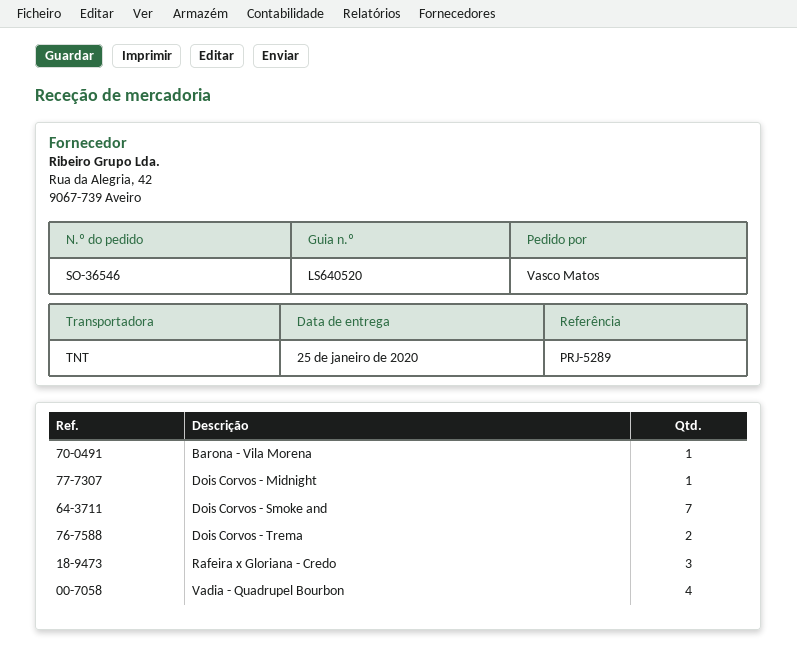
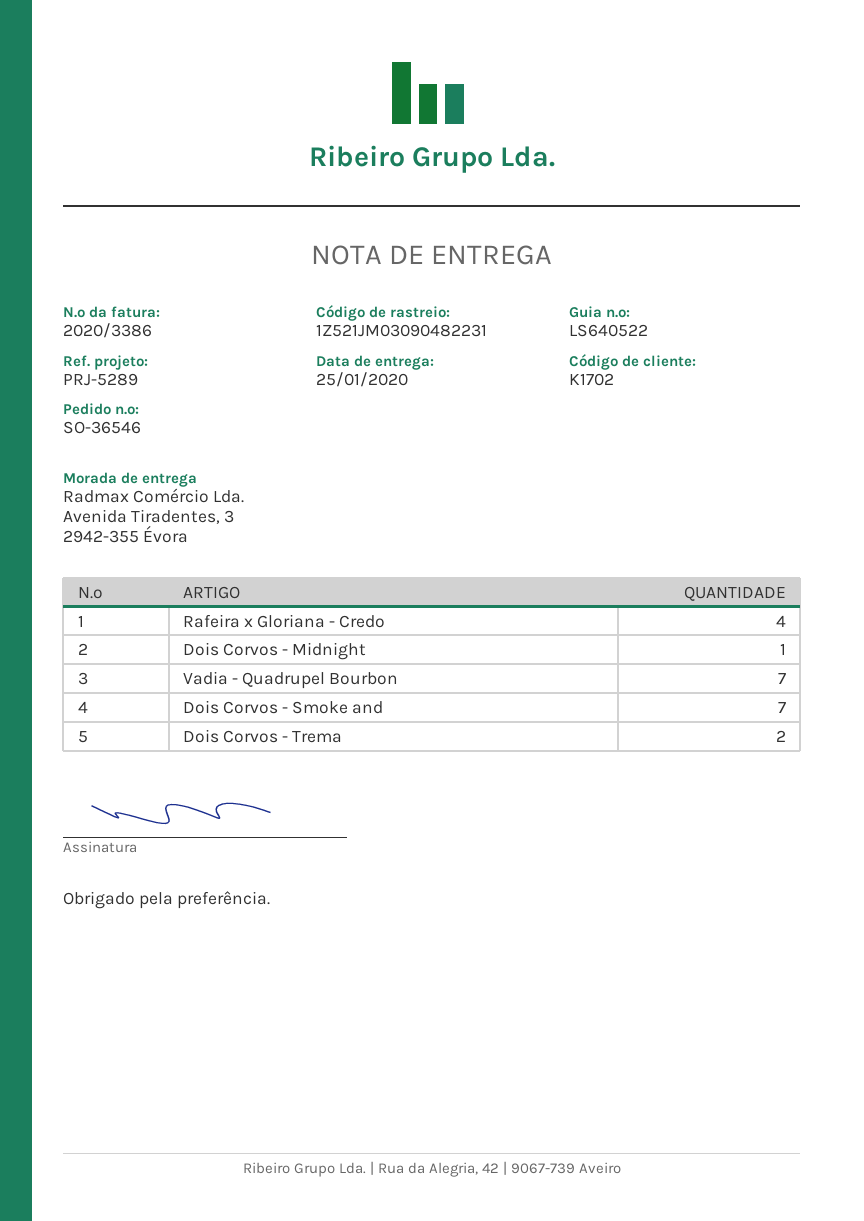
delivery note number: LS640520 -> LS640522
Barona - Vila Morena: 1 -> none
Rafeira x Gloriana - Credo: 3 -> 4
Vadia - Quadrupel Bourbon: 4 -> 7

